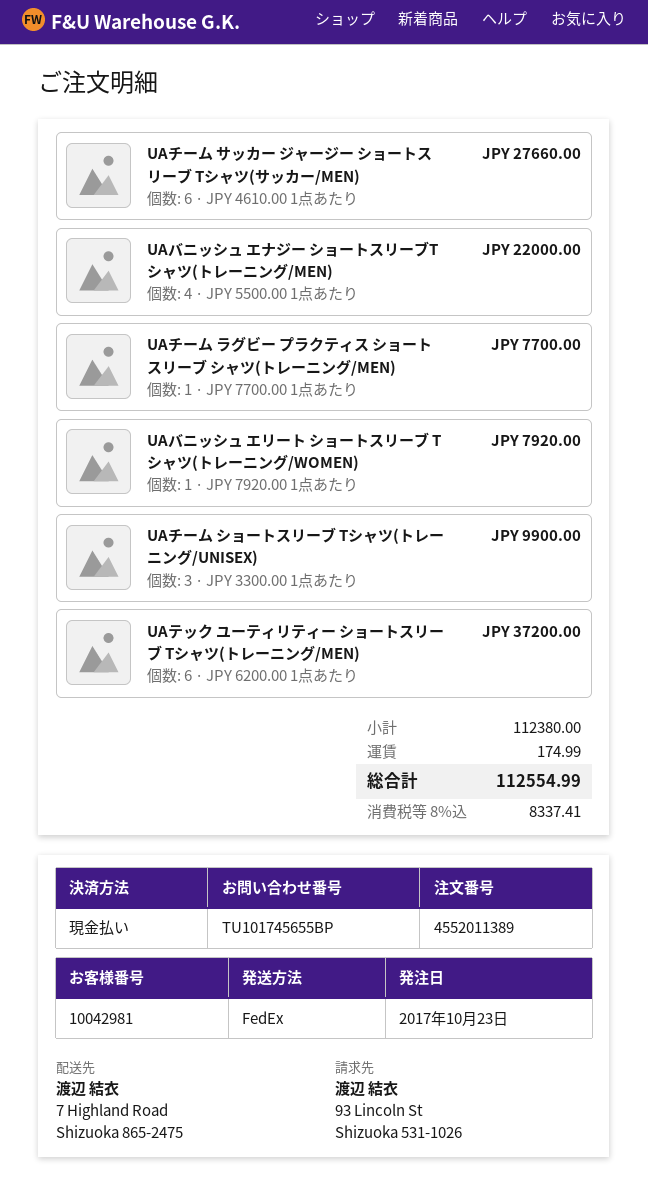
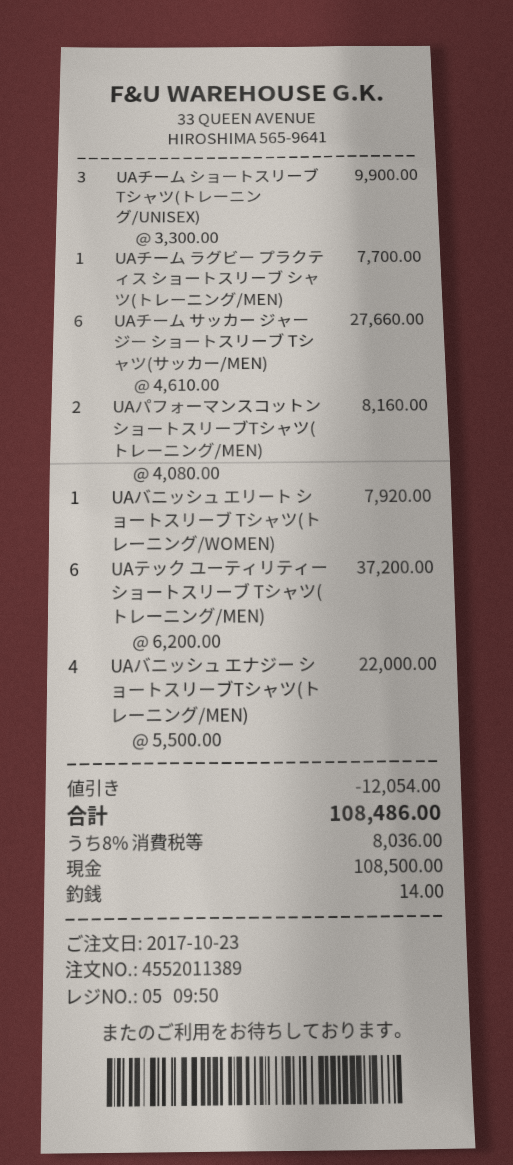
UAパフォーマンスコットン ショートスリーブTシャツ(トレーニング/MEN): none -> 2 x 4080.00 = 8160.00
discount: none -> 12054.00
shipping: 174.99 -> none
tax: 8% = 8337.41 -> 8% = 8036.00
total: 112554.99 -> 108486.00

